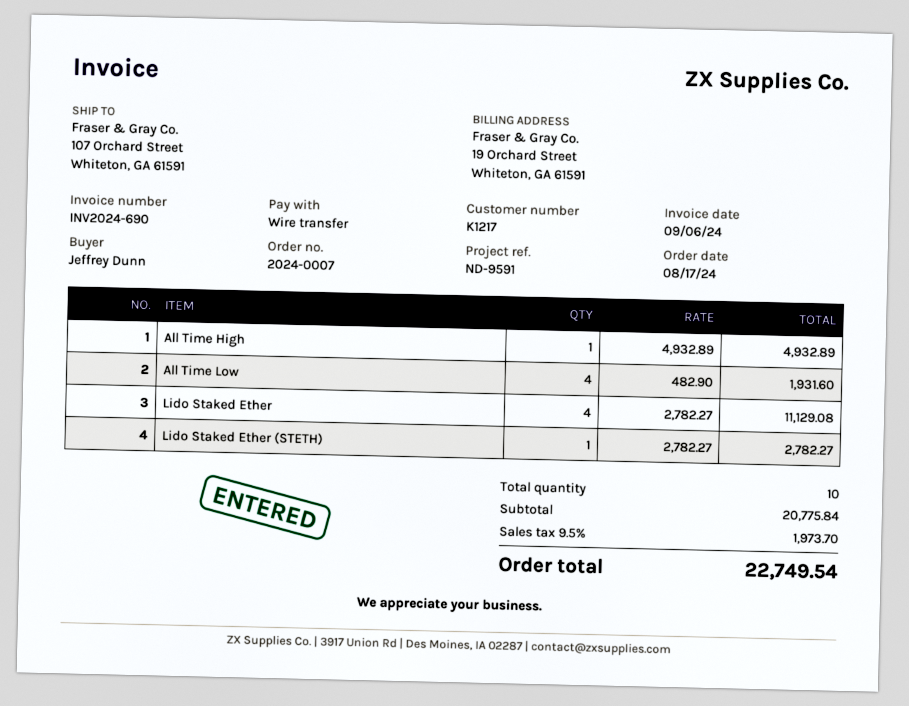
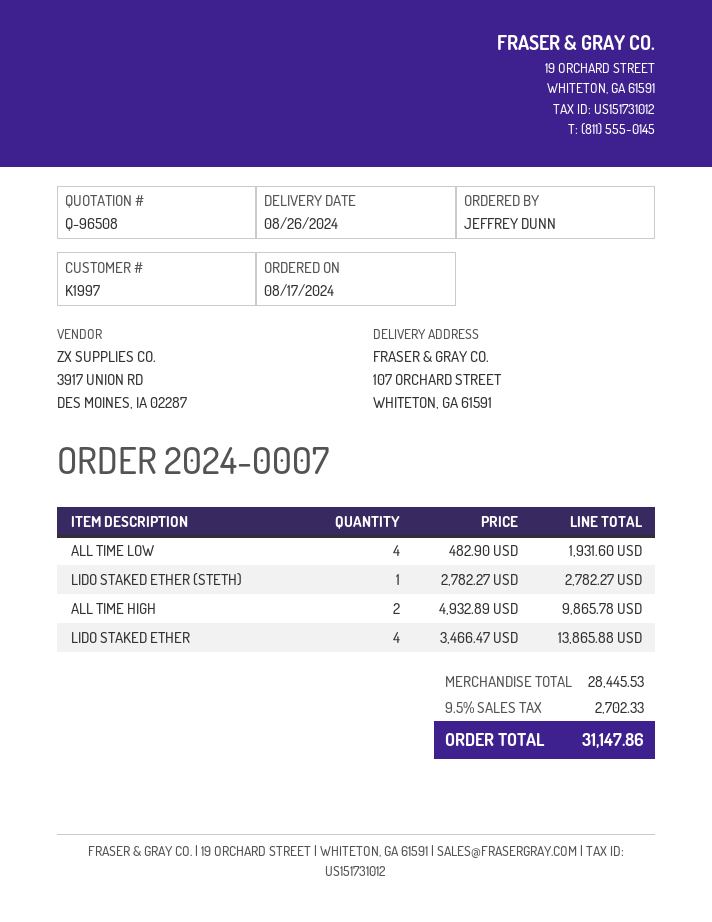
customer number: K1217 -> K1997
All Time High: 1 x 4932.89 = 4932.89 -> 2 x 4932.89 = 9865.78
Lido Staked Ether: 4 x 2782.27 = 11129.08 -> 4 x 3466.47 = 13865.88
subtotal: 20775.84 -> 28445.53
tax: 9.5% = 1973.70 -> 9.5% = 2702.33
total: 22749.54 -> 31147.86

